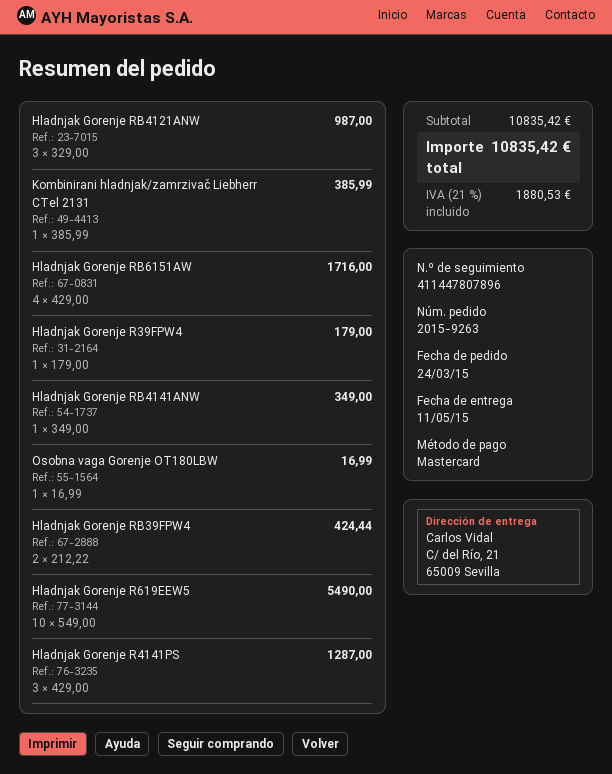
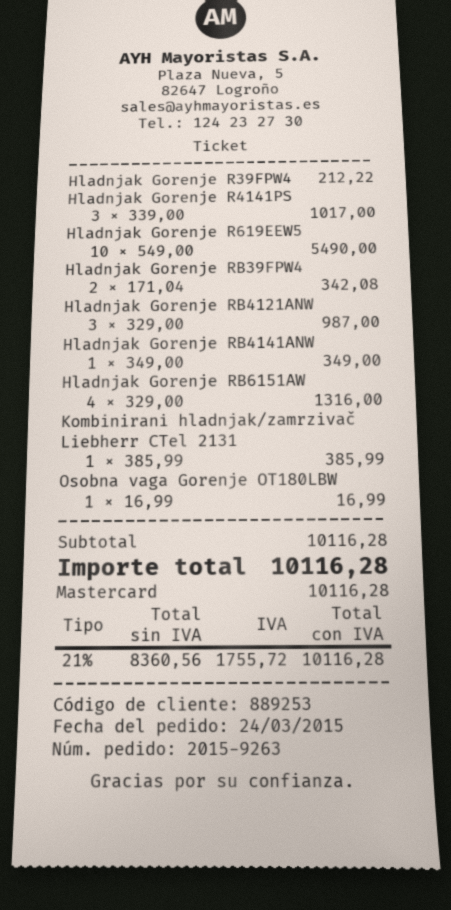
Hladnjak Gorenje RB6151AW: 4 x 429.00 = 1716.00 -> 4 x 329.00 = 1316.00
Hladnjak Gorenje R39FPW4: 1 x 179.00 = 179.00 -> 1 x 212.22 = 212.22
Hladnjak Gorenje RB39FPW4: 2 x 212.22 = 424.44 -> 2 x 171.04 = 342.08
Hladnjak Gorenje R4141PS: 3 x 429.00 = 1287.00 -> 3 x 339.00 = 1017.00
subtotal: 10835.42 -> 10116.28
tax: 21% = 1880.53 -> 21% = 1755.72
total: 10835.42 -> 10116.28

